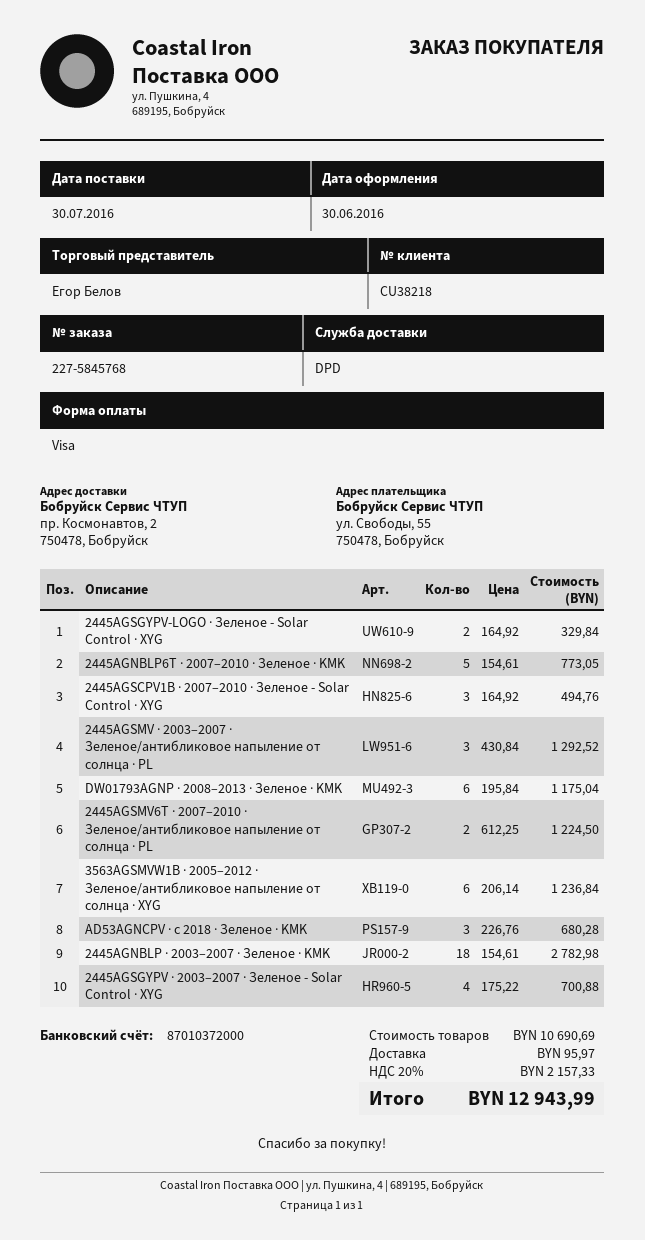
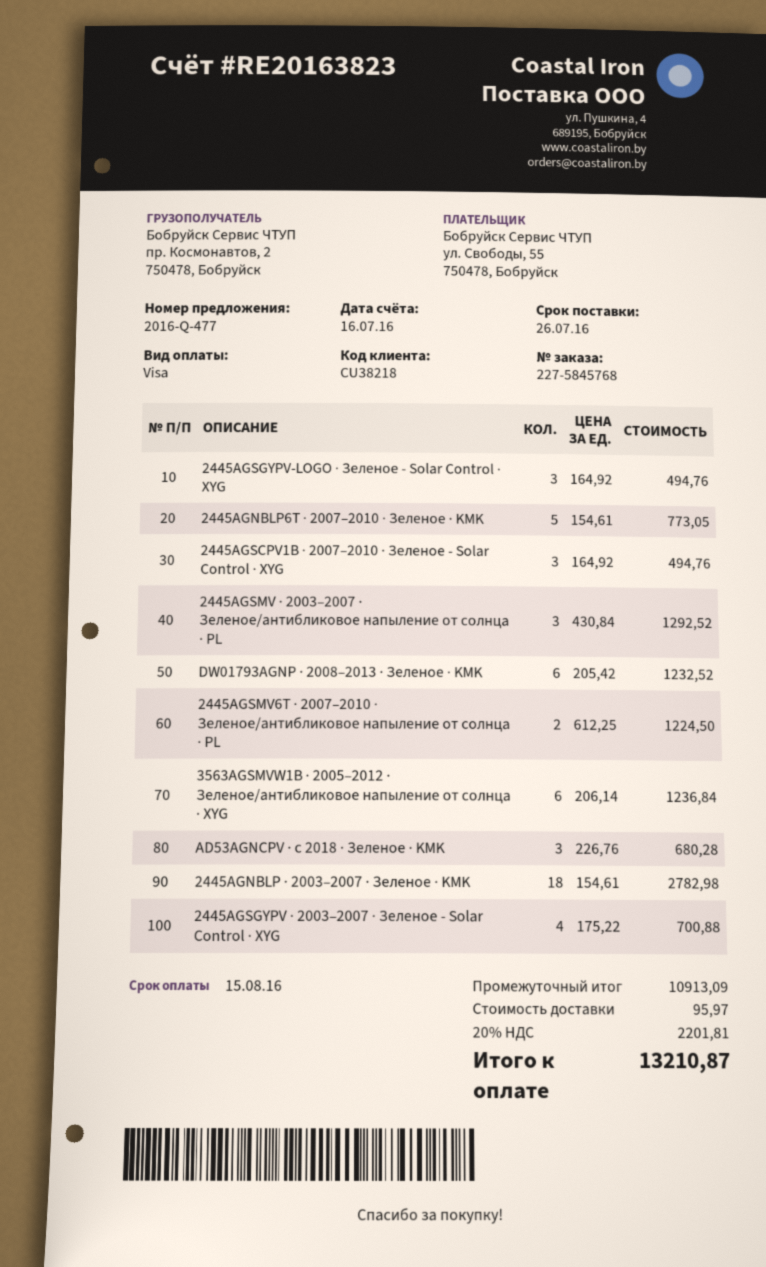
delivery date: 2016-07-30 -> 2016-07-26
2445AGSGYPV-LOGO · Зеленое - Solar Control · XYG: 2 x 164.92 = 329.84 -> 3 x 164.92 = 494.76
DW01793AGNP · 2008–2013 · Зеленое · KMK: 6 x 195.84 = 1175.04 -> 6 x 205.42 = 1232.52
subtotal: 10690.69 -> 10913.09
tax: 20% = 2157.33 -> 20% = 2201.81
total: 12943.99 -> 13210.87

